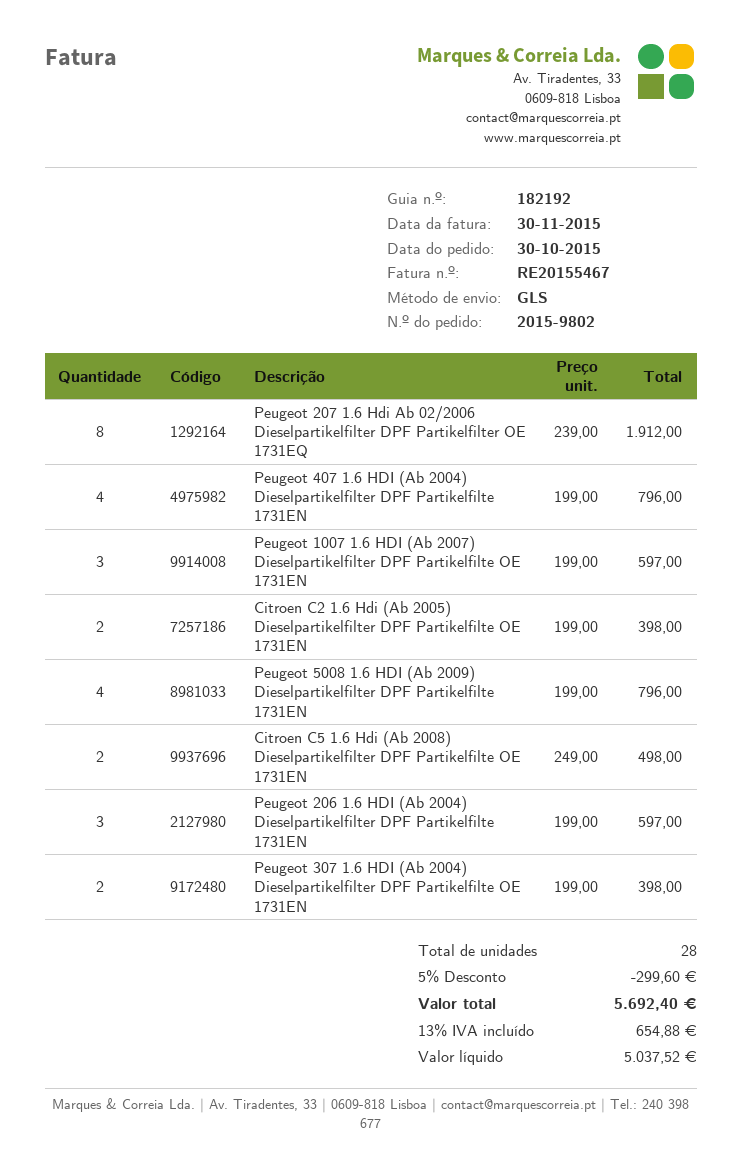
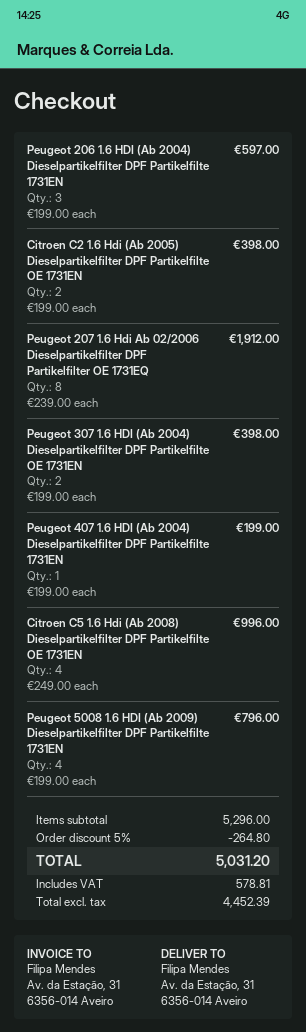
Peugeot 407 1.6 HDI (Ab 2004) Dieselpartikelfilter DPF Partikelfilte 1731EN: 4 x 199.00 = 796.00 -> 1 x 199.00 = 199.00
Peugeot 1007 1.6 HDI (Ab 2007) Dieselpartikelfilter DPF Partikelfilte OE 1731EN: 3 x 199.00 = 597.00 -> none
Citroen C5 1.6 Hdi (Ab 2008) Dieselpartikelfilter DPF Partikelfilte OE 1731EN: 2 x 249.00 = 498.00 -> 4 x 249.00 = 996.00
discount: 5% = 299.60 -> 5% = 264.80
net: 5037.52 -> 4452.39
tax: 654.88 -> 578.81
total: 5692.40 -> 5031.20

